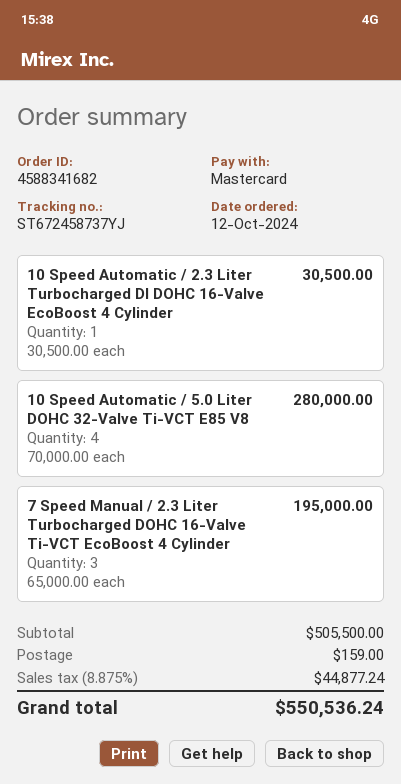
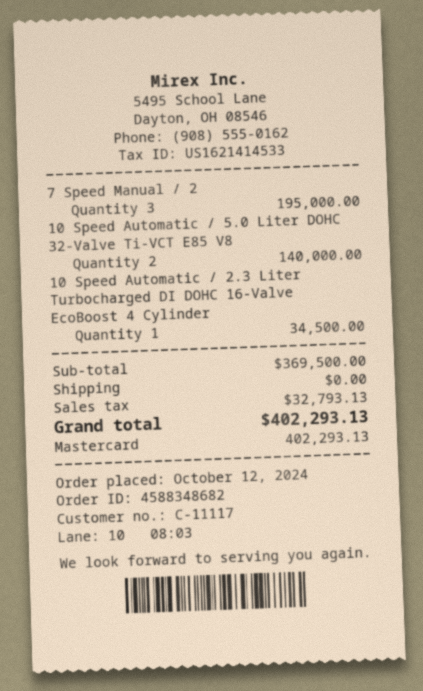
order number: 4588341682 -> 4588348682
10 Speed Automatic / 2.3 Liter Turbocharged DI DOHC 16-Valve EcoBoost 4 Cylinder: 1 for 30500.00 -> 1 for 34500.00
10 Speed Automatic / 5.0 Liter DOHC 32-Valve Ti-VCT E85 V8: 4 for 280000.00 -> 2 for 140000.00
subtotal: 505500.00 -> 369500.00
shipping: 159.00 -> 0.00
tax: 44877.24 -> 32793.13
total: 550536.24 -> 402293.13

